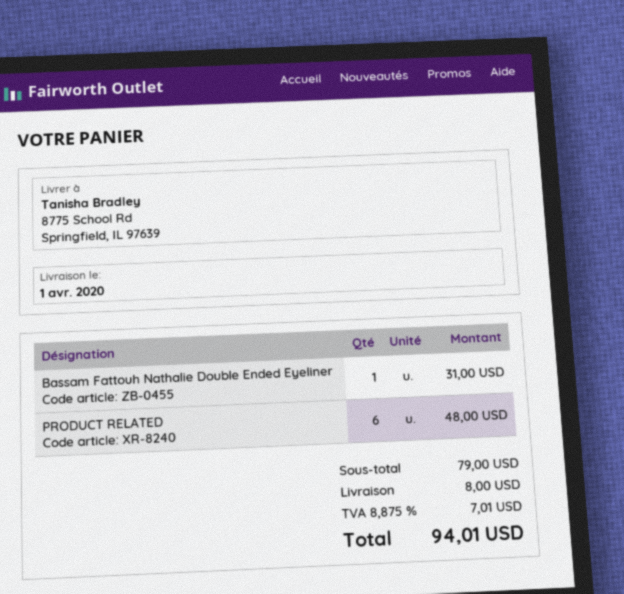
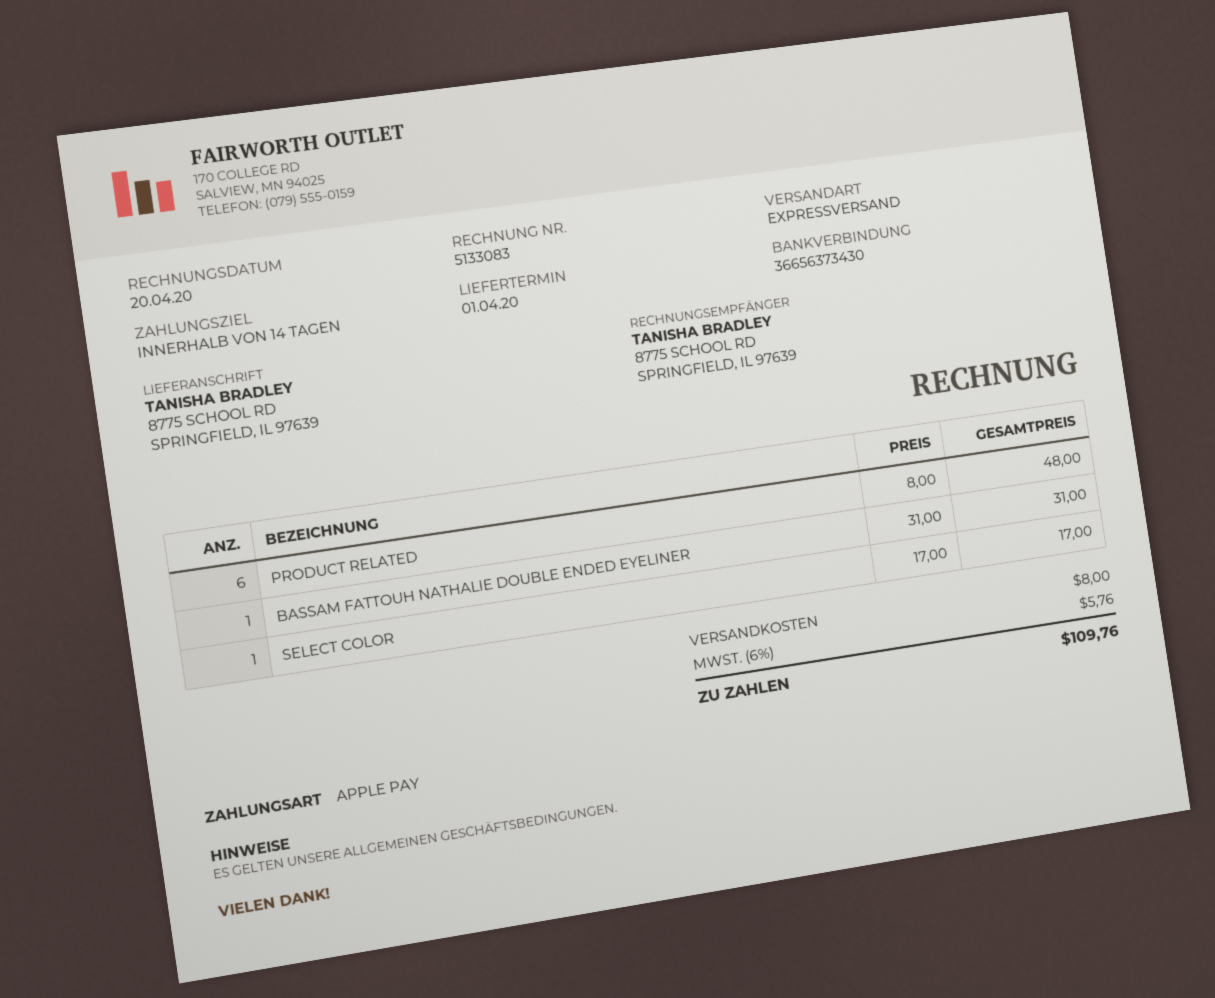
SELECT COLOR: none -> 1 for 17.00
tax: 8.875% = 7.01 -> 6% = 5.76
total: 94.01 -> 109.76

